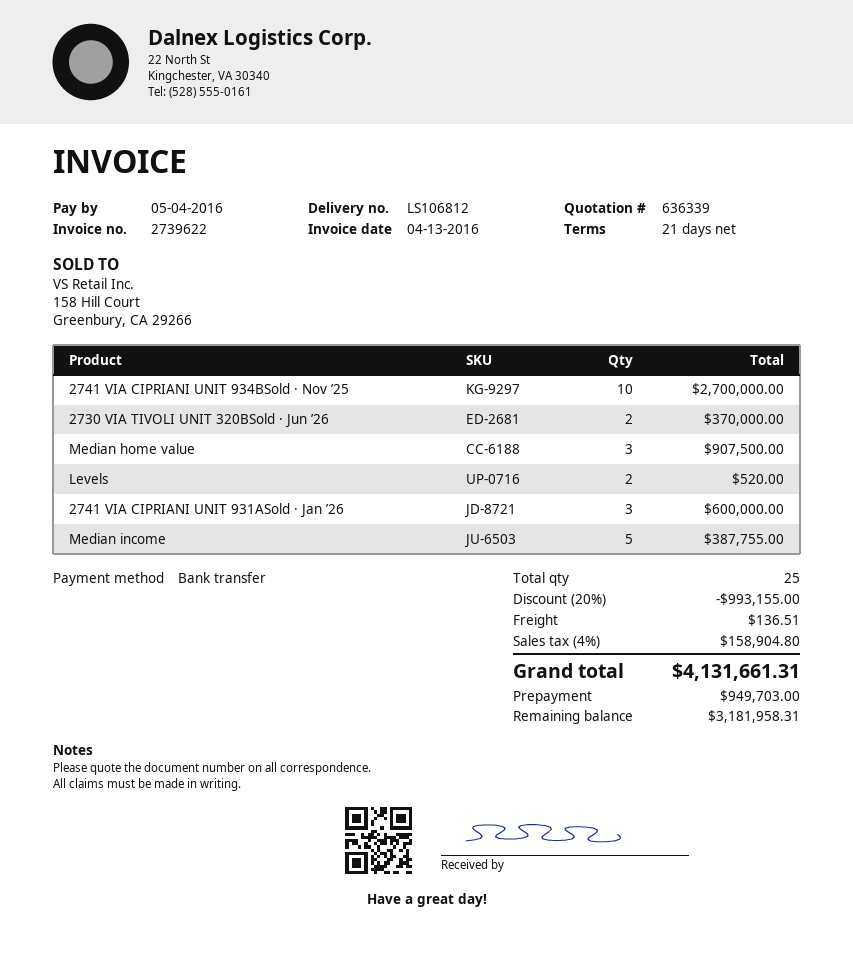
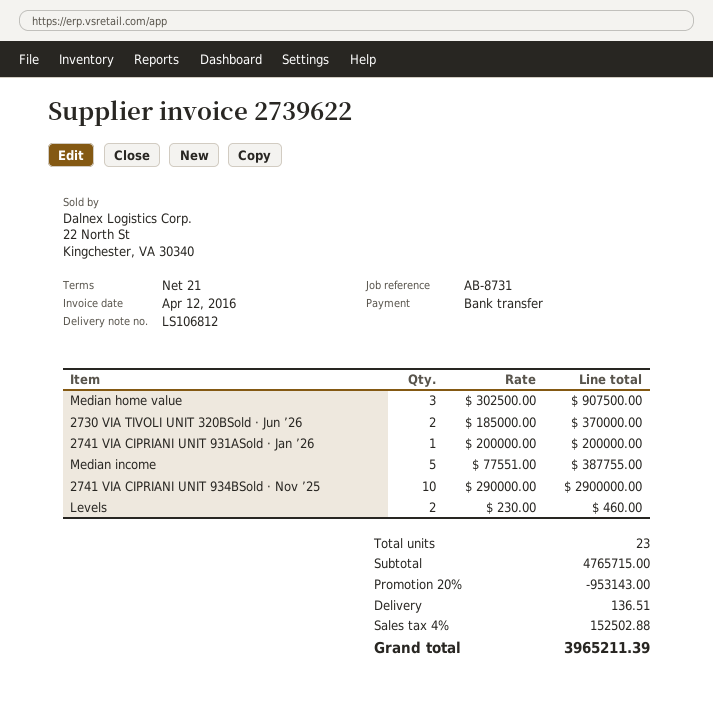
invoice date: 2016-04-13 -> 2016-04-12
2741 VIA CIPRIANI UNIT 934BSold · Nov ’25: 10 for 2700000.00 -> 10 for 2900000.00
Levels: 2 for 520.00 -> 2 for 460.00
2741 VIA CIPRIANI UNIT 931ASold · Jan ’26: 3 for 600000.00 -> 1 for 200000.00
total quantity: 25 -> 23
discount: 20% = 993155.00 -> 20% = 953143.00
tax: 4% = 158904.80 -> 4% = 152502.88
total: 4131661.31 -> 3965211.39

